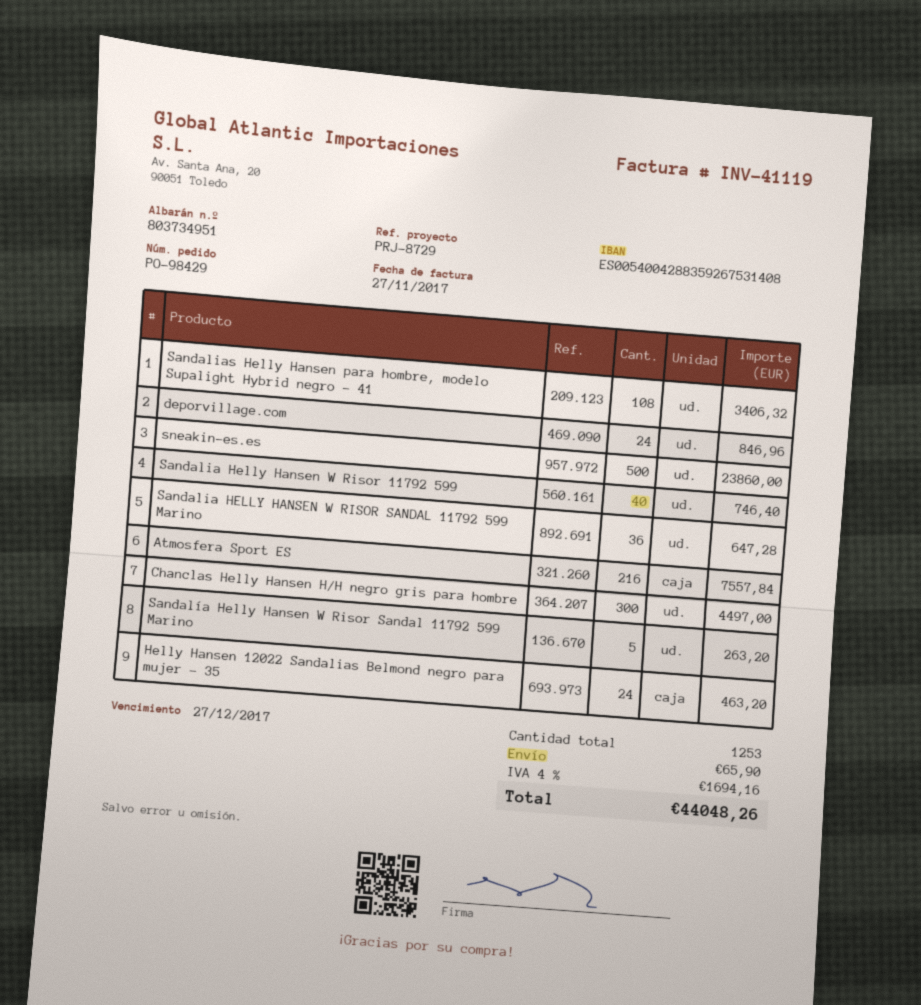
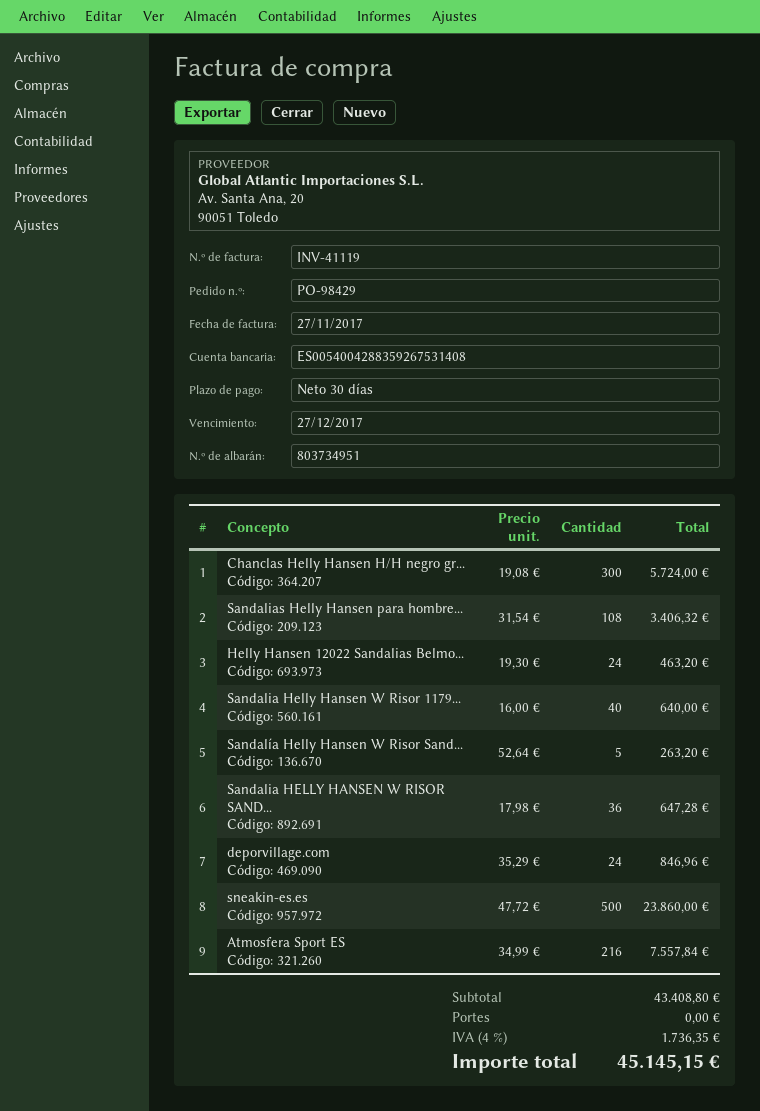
Sandalia Helly Hansen W Risor 11792 599: 40 for 746.40 -> 40 for 640.00
Chanclas Helly Hansen H/H negro gris para hombre: 300 for 4497.00 -> 300 for 5724.00
shipping: 65.90 -> 0.00
tax: 4% = 1694.16 -> 4% = 1736.35
total: 44048.26 -> 45145.15

